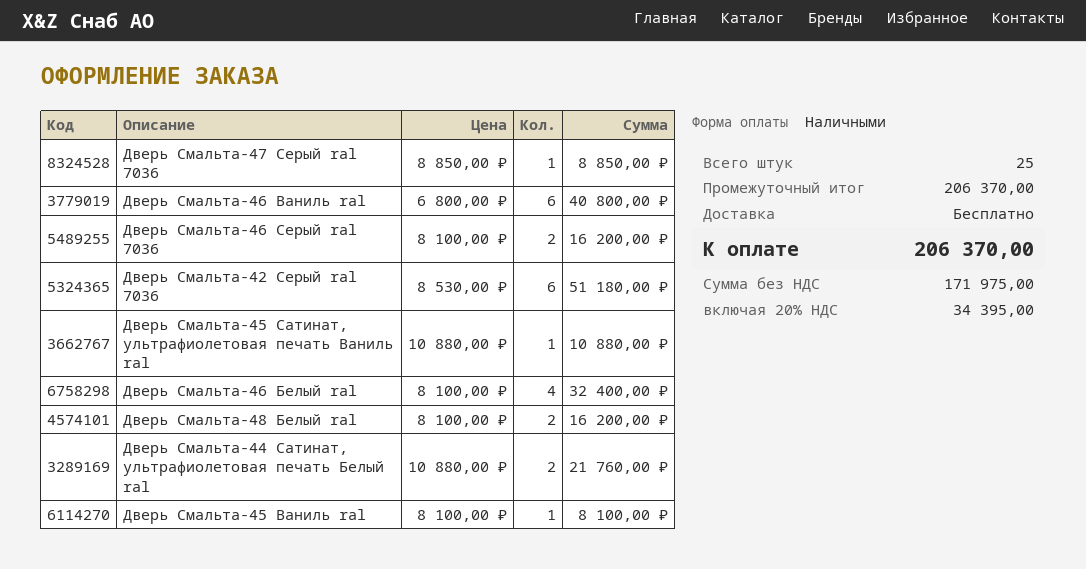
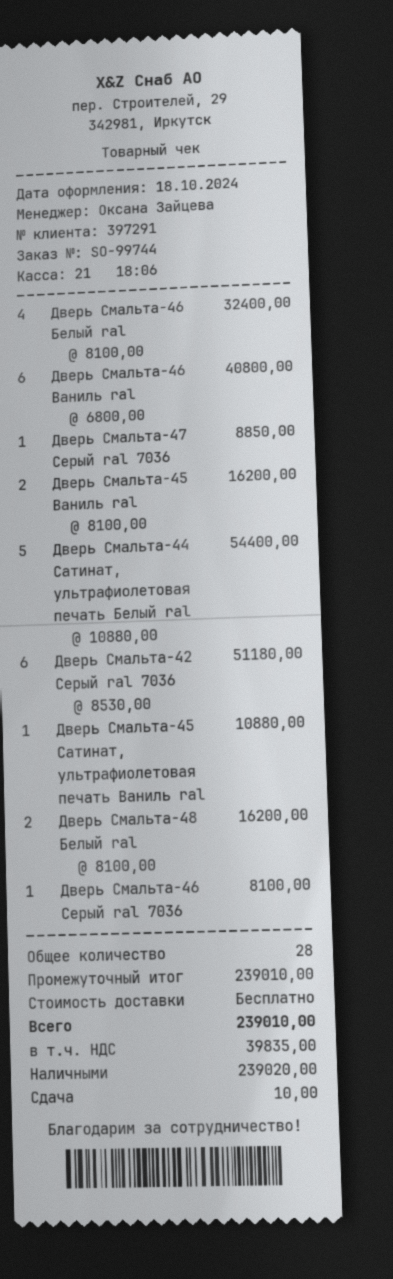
Дверь Смальта-46 Серый ral 7036: 2 x 8100.00 = 16200.00 -> 1 x 8100.00 = 8100.00
Дверь Смальта-44 Сатинат, ультрафиолетовая печать Белый ral: 2 x 10880.00 = 21760.00 -> 5 x 10880.00 = 54400.00
Дверь Смальта-45 Ваниль ral: 1 x 8100.00 = 8100.00 -> 2 x 8100.00 = 16200.00
total quantity: 25 -> 28
subtotal: 206370.00 -> 239010.00
tax: 34395.00 -> 39835.00
total: 206370.00 -> 239010.00

